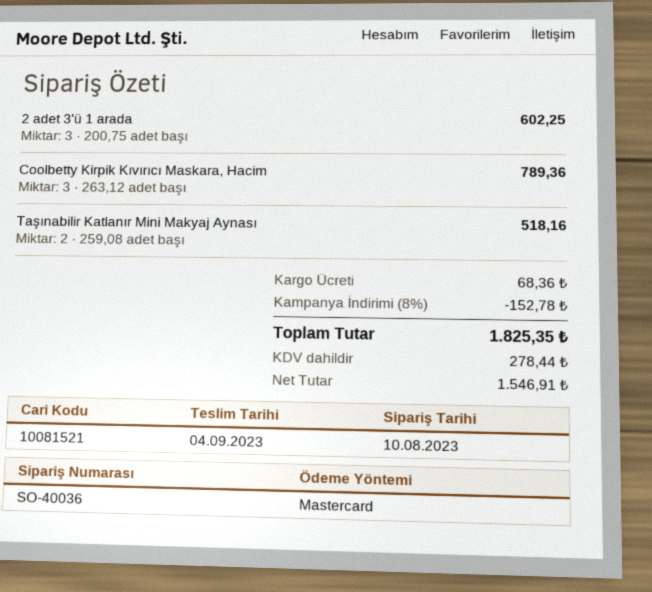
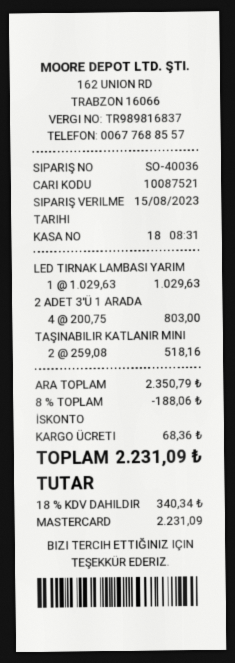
order date: 2023-08-10 -> 2023-08-15
customer number: 10081521 -> 10087521
2 adet 3'ü 1 arada: 3 x 200.75 = 602.25 -> 4 x 200.75 = 803.00
Coolbetty Kirpik Kıvırıcı Maskara, Hacim: 3 x 263.12 = 789.36 -> none
LED TIRNAK LAMBASI YARIM: none -> 1 x 1029.63 = 1029.63
discount: 8% = 152.78 -> 8% = 188.06
tax: 278.44 -> 340.34
total: 1825.35 -> 2231.09

